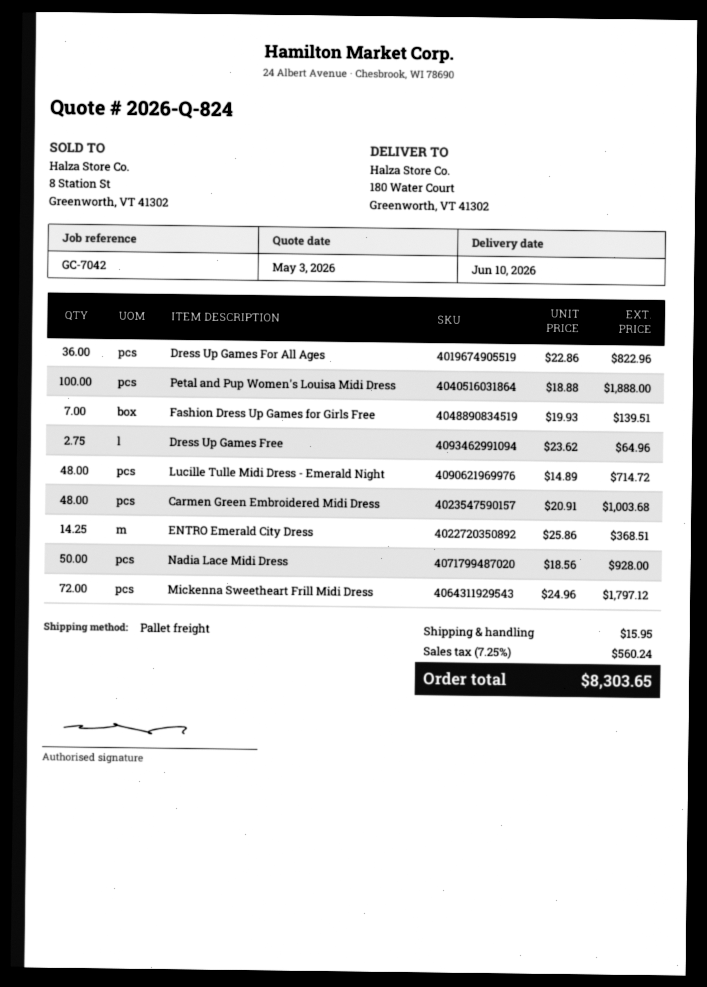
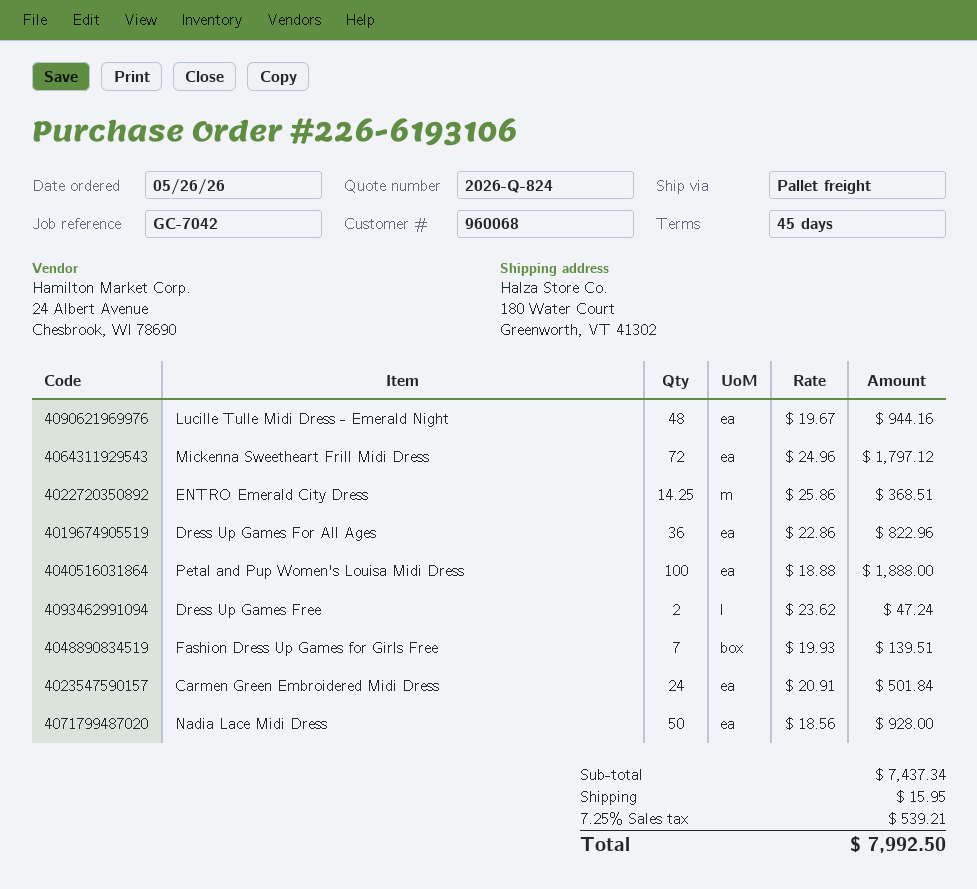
Dress Up Games Free: 2.75 x 23.62 = 64.96 -> 2 x 23.62 = 47.24
Lucille Tulle Midi Dress - Emerald Night: 48 x 14.89 = 714.72 -> 48 x 19.67 = 944.16
Carmen Green Embroidered Midi Dress: 48 x 20.91 = 1003.68 -> 24 x 20.91 = 501.84
tax: 7.25% = 560.24 -> 7.25% = 539.21
total: 8303.65 -> 7992.50

